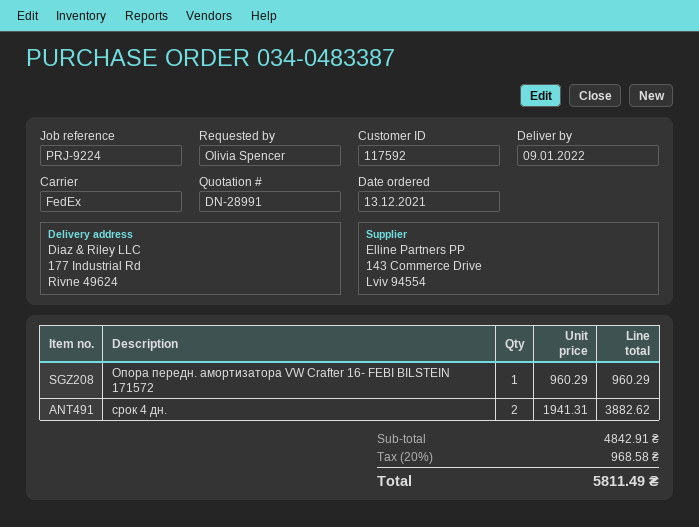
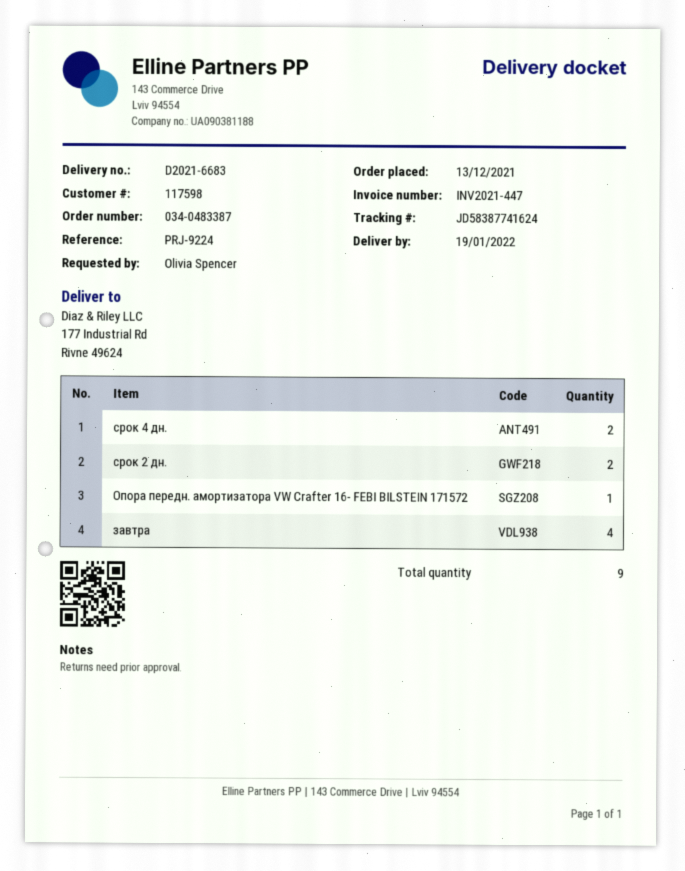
delivery date: 2022-01-09 -> 2022-01-19
customer number: 117592 -> 117598
срок 2 дн.: none -> 2
завтра: none -> 4

